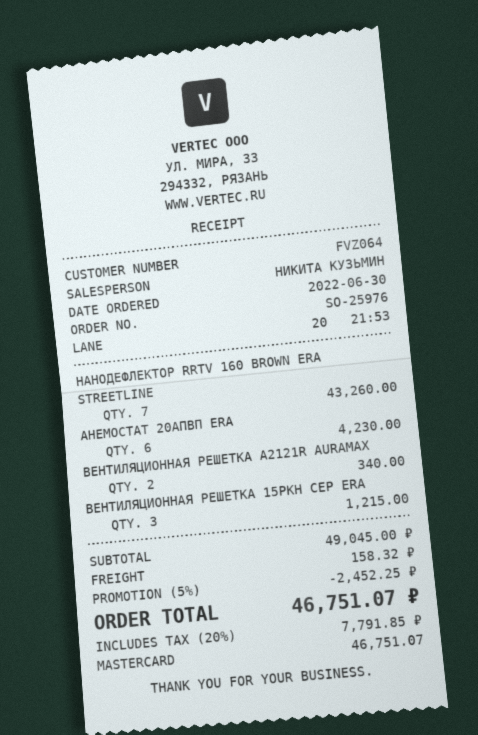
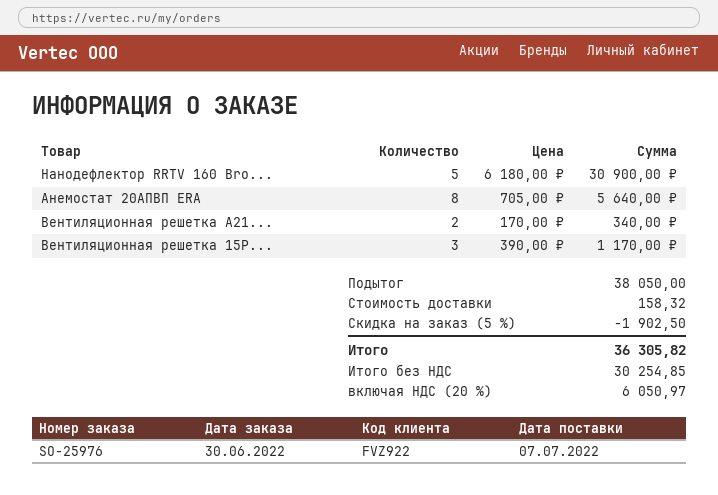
customer number: FVZ064 -> FVZ922
НАНОДЕФЛЕКТОР RRTV 160 BROWN ERA STREETLINE: 7 for 43260.00 -> 5 for 30900.00
АНЕМОСТАТ 20АПВП ERA: 6 for 4230.00 -> 8 for 5640.00
ВЕНТИЛЯЦИОННАЯ РЕШЕТКА 15РКН СЕР ERA: 3 for 1215.00 -> 3 for 1170.00
subtotal: 49045.00 -> 38050.00
discount: 5% = 2452.25 -> 5% = 1902.50
tax: 20% = 7791.85 -> 20% = 6050.97
total: 46751.07 -> 36305.82

